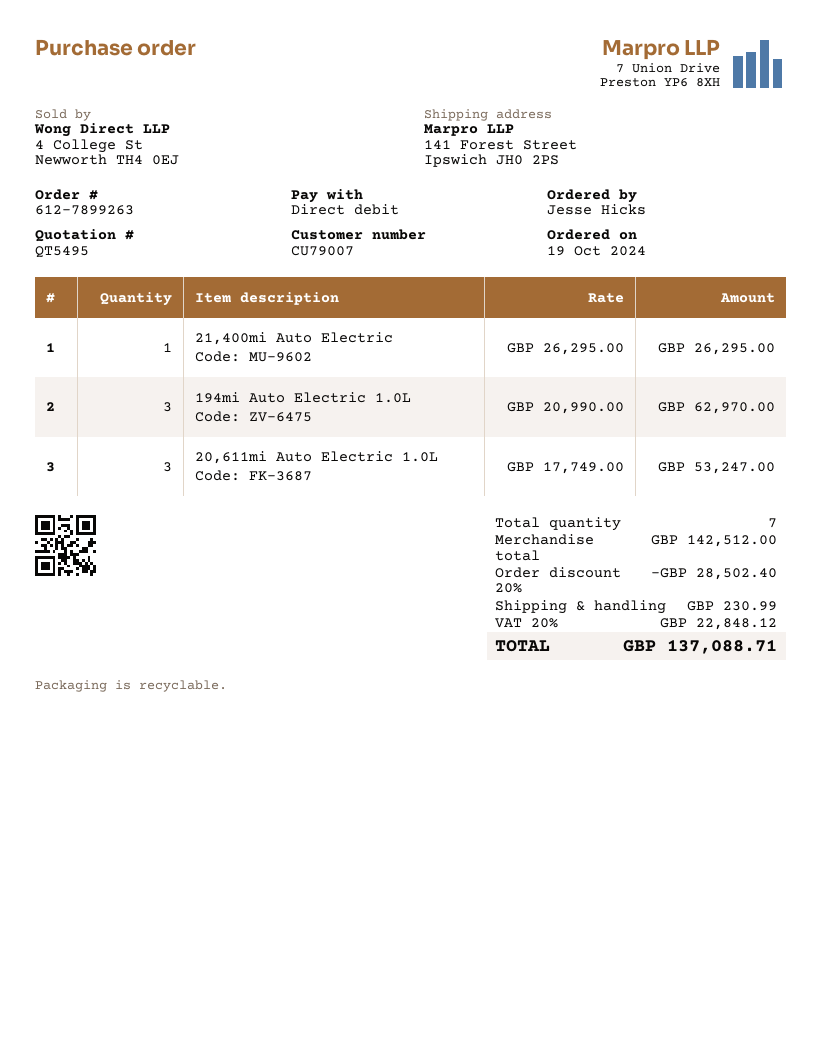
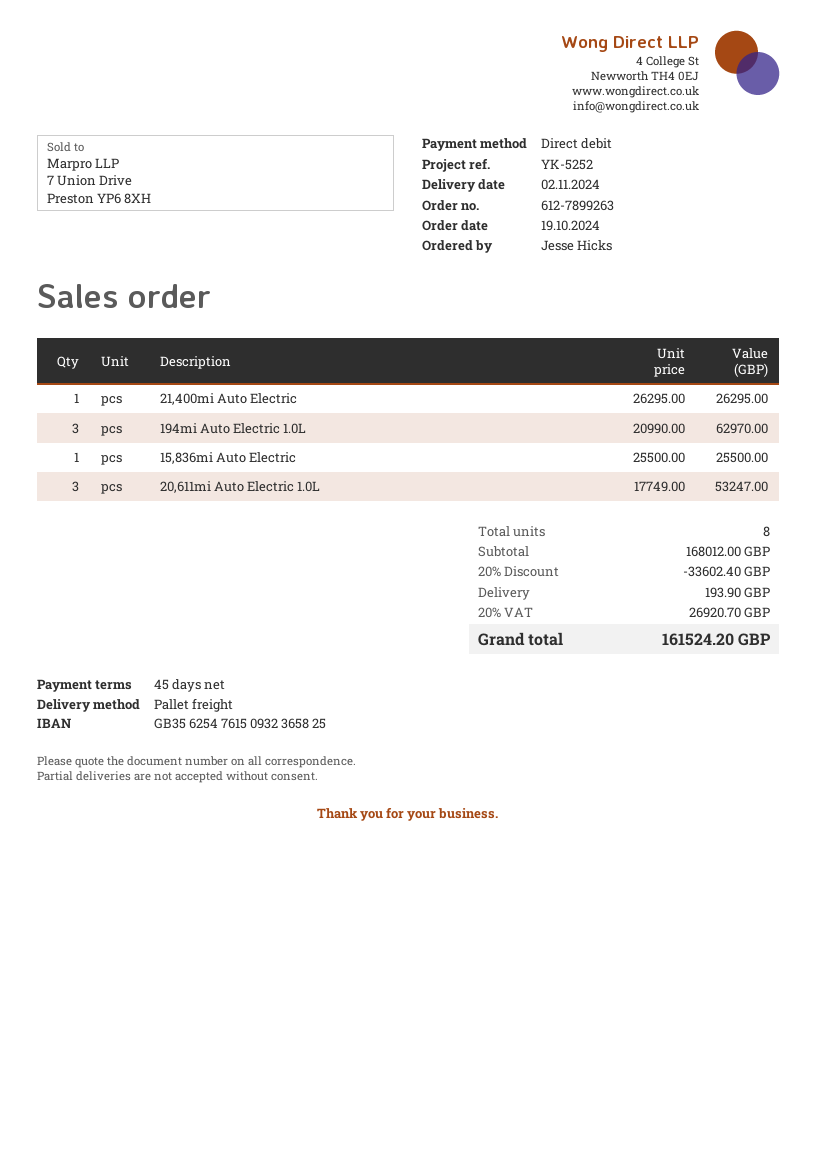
15,836mi Auto Electric: none -> 1 x 25500.00 = 25500.00
total quantity: 7 -> 8
subtotal: 142512.00 -> 168012.00
discount: 20% = 28502.40 -> 20% = 33602.40
shipping: 230.99 -> 193.90
tax: 20% = 22848.12 -> 20% = 26920.70
total: 137088.71 -> 161524.20

